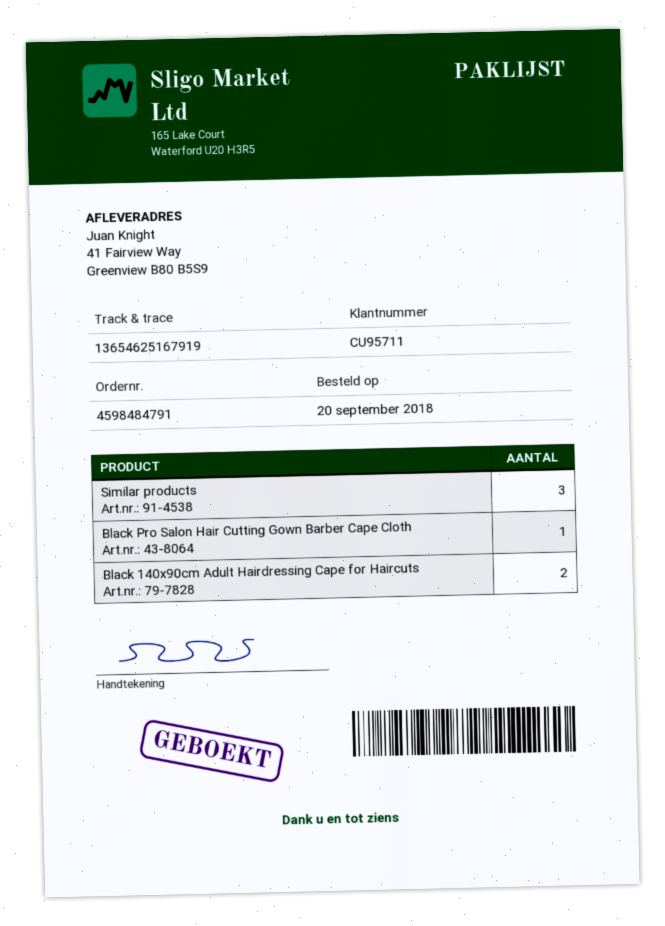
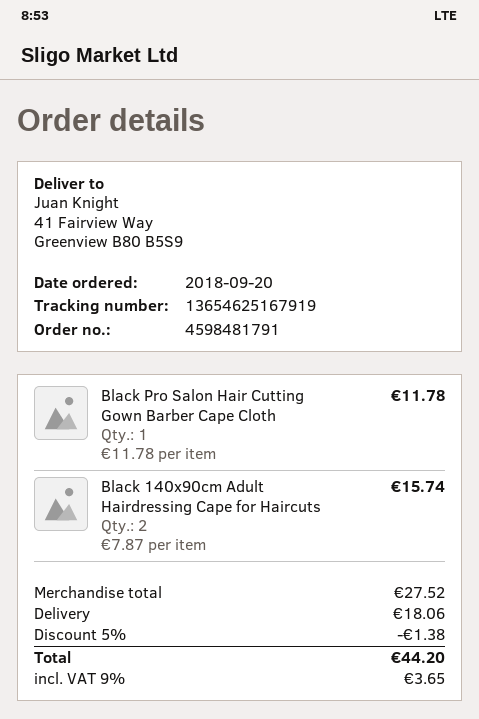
order number: 4598484791 -> 4598481791
Similar products: 3 -> none

